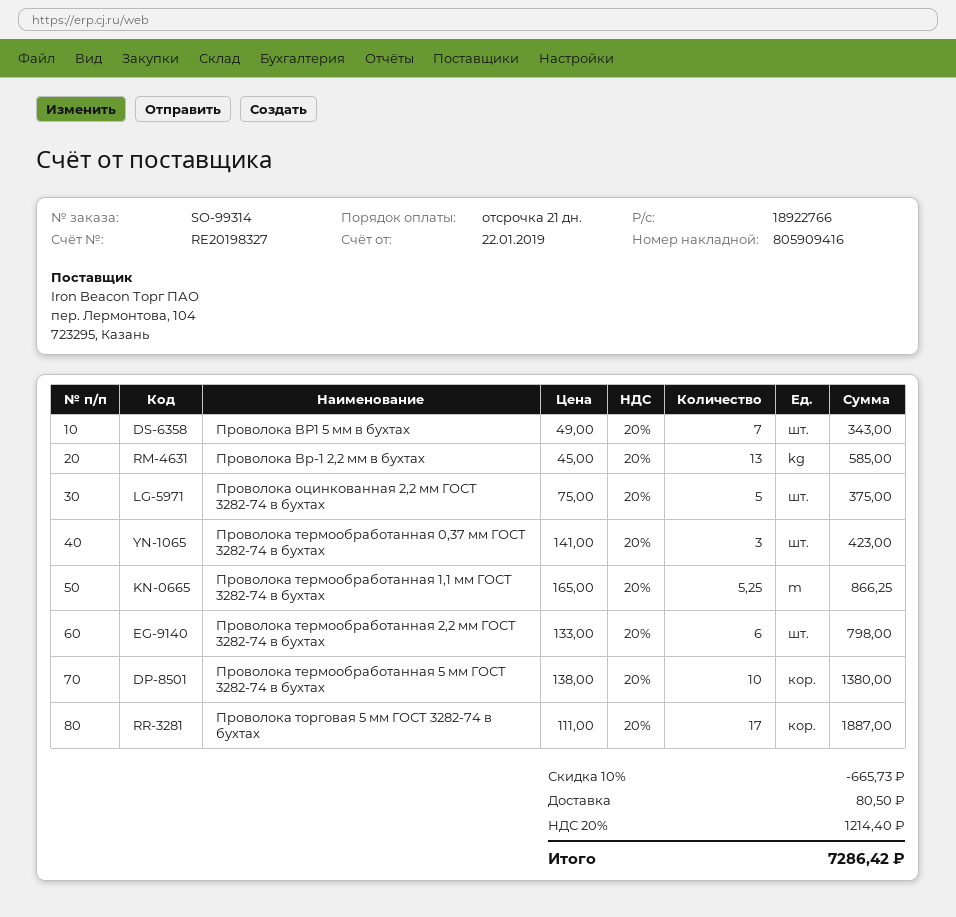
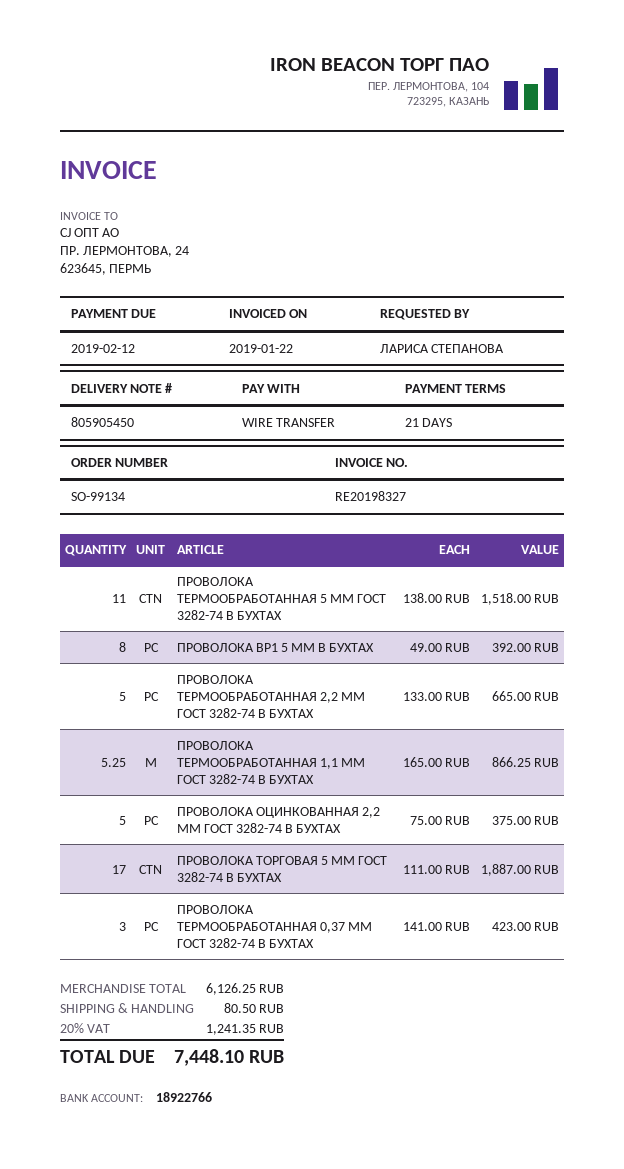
order number: SO-99314 -> SO-99134
delivery note number: 805909416 -> 805905450
Проволока ВР1 5 мм в бухтах: 7 x 49.00 = 343.00 -> 8 x 49.00 = 392.00
Проволока Вр-1 2,2 мм в бухтах: 13 x 45.00 = 585.00 -> none
Проволока термообработанная 2,2 мм ГОСТ 3282-74 в бухтах: 6 x 133.00 = 798.00 -> 5 x 133.00 = 665.00
Проволока термообработанная 5 мм ГОСТ 3282-74 в бухтах: 10 x 138.00 = 1380.00 -> 11 x 138.00 = 1518.00
discount: 10% = 665.73 -> none
tax: 20% = 1214.40 -> 20% = 1241.35
total: 7286.42 -> 7448.10

